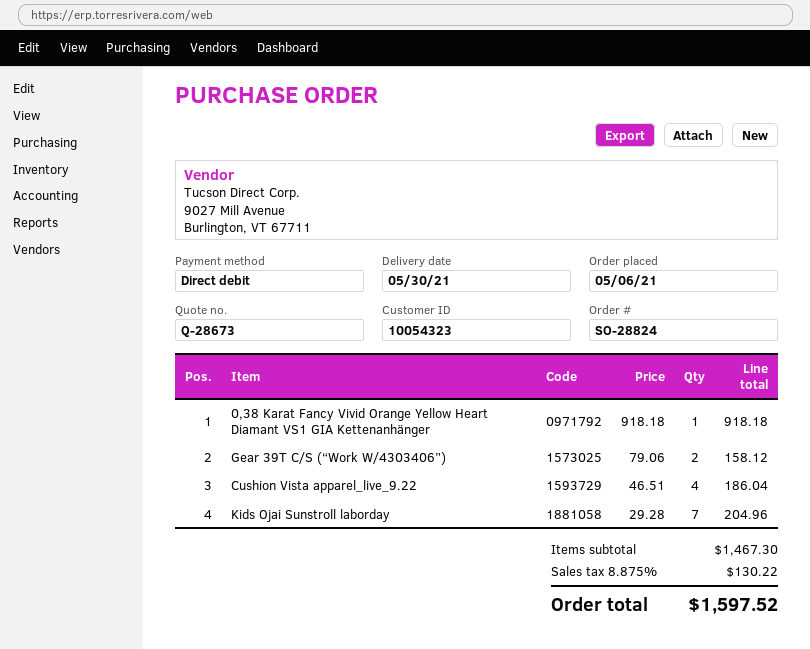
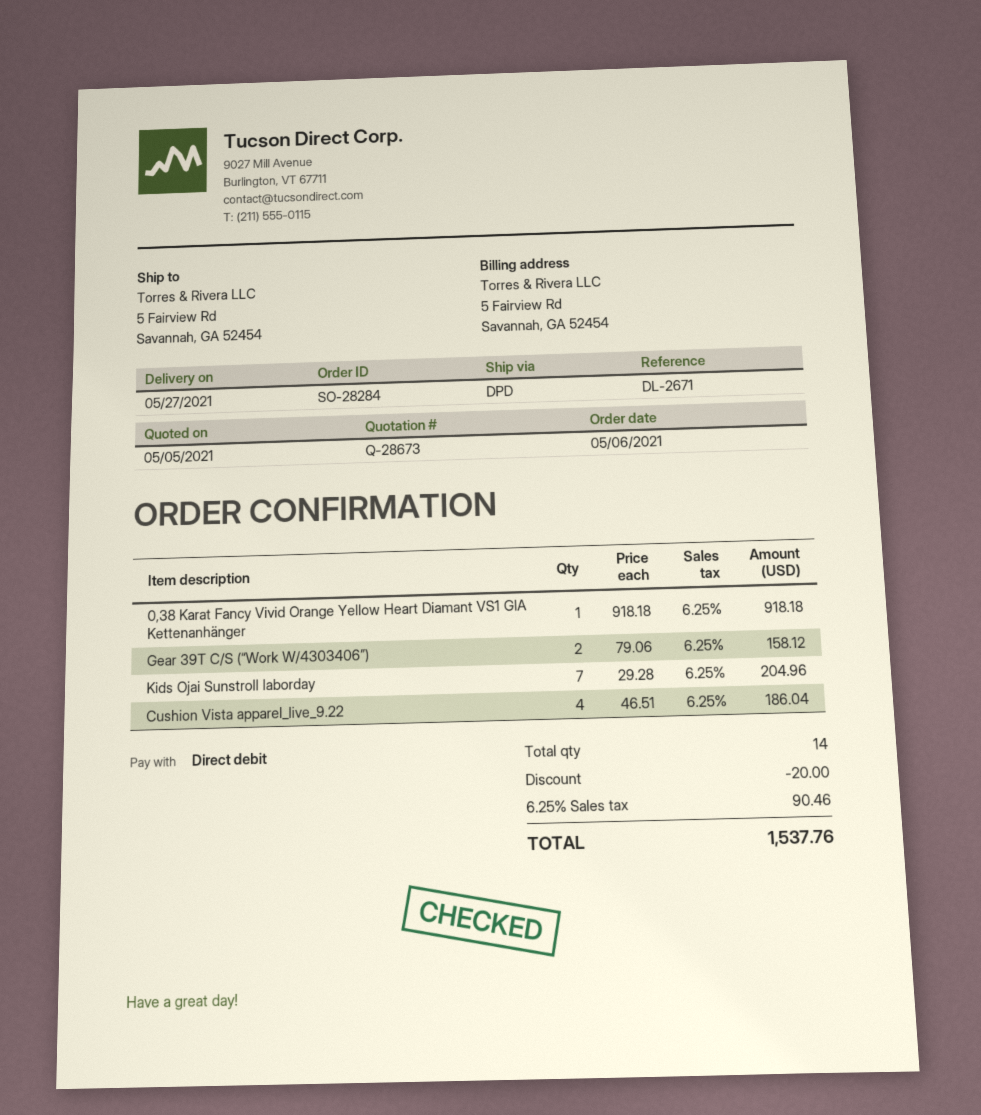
order number: SO-28824 -> SO-28284
delivery date: 2021-05-30 -> 2021-05-27
discount: none -> 20.00
tax: 8.875% = 130.22 -> 6.25% = 90.46
total: 1597.52 -> 1537.76

